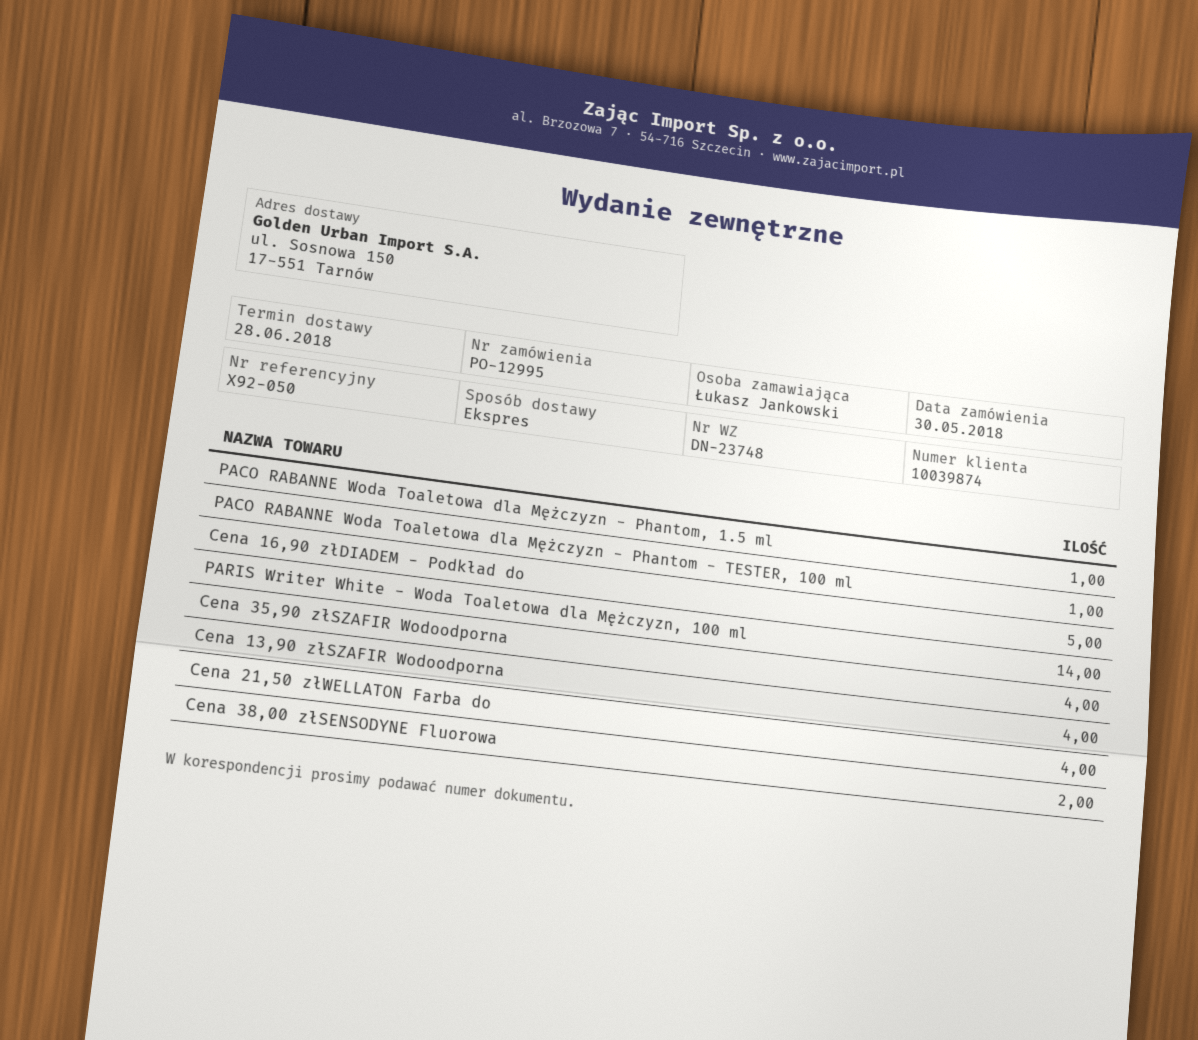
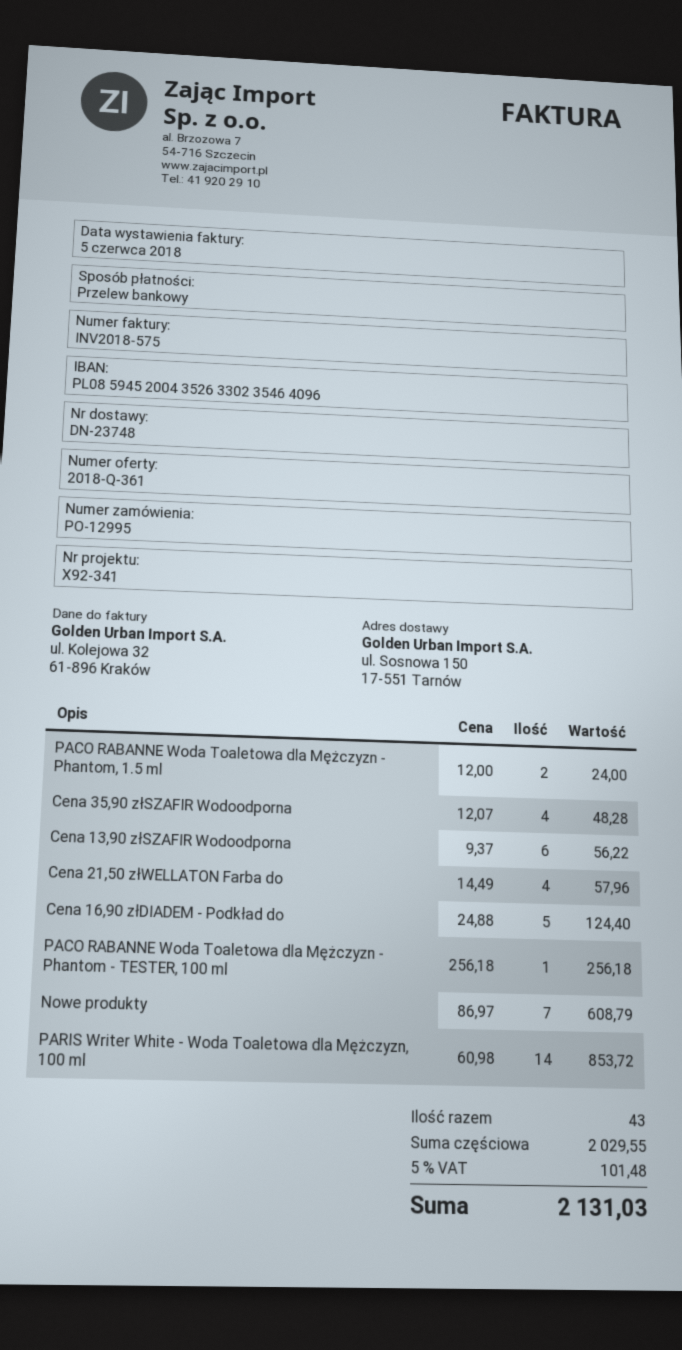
reference: X92-050 -> X92-341
PACO RABANNE Woda Toaletowa dla Mężczyzn - Phantom, 1.5 ml: 1 -> 2
Cena 13,90 złSZAFIR Wodoodporna: 4 -> 6
Cena 38,00 złSENSODYNE Fluorowa: 2 -> none
Nowe produkty: none -> 7

